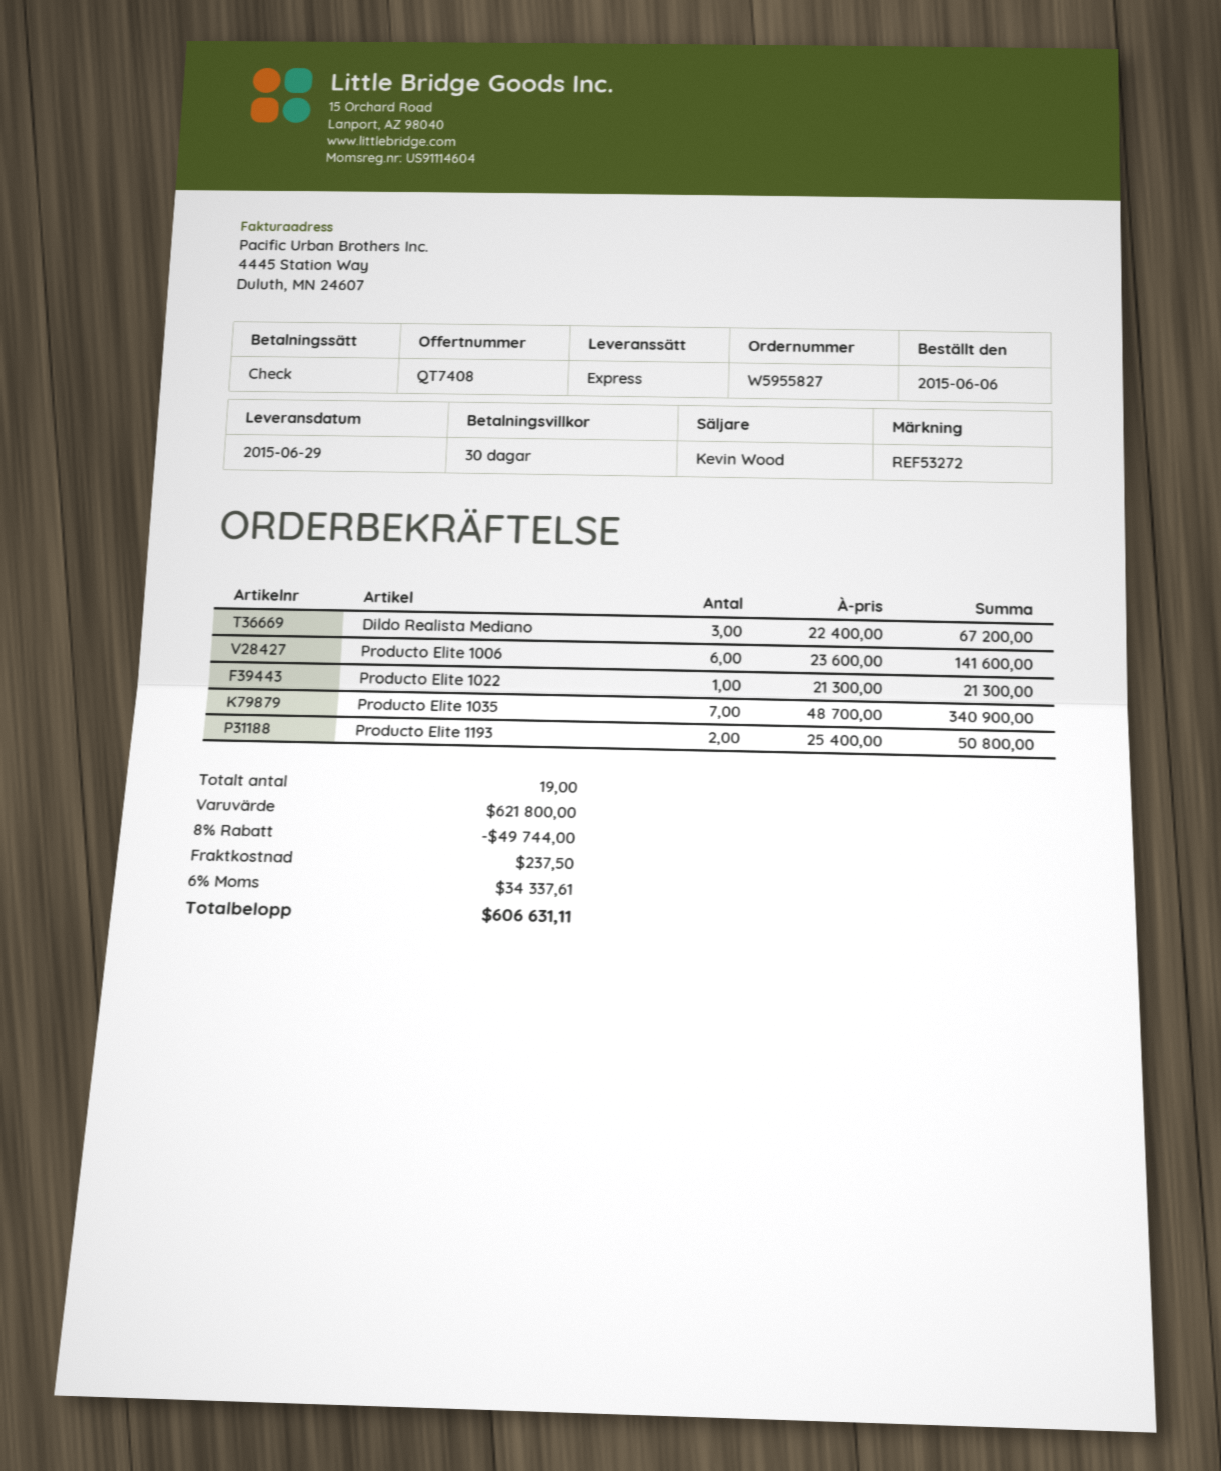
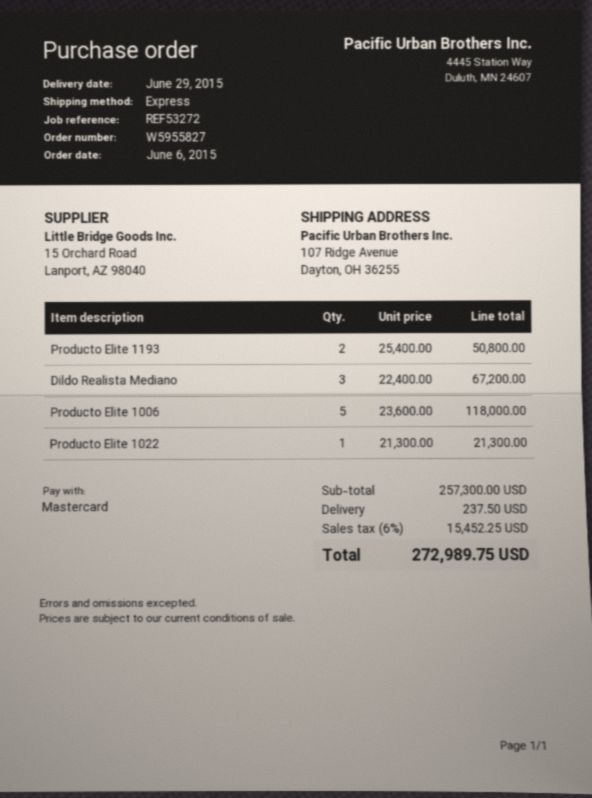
payment method: cheque -> Mastercard
Producto Elite 1006: 6 x 23600.00 = 141600.00 -> 5 x 23600.00 = 118000.00
Producto Elite 1035: 7 x 48700.00 = 340900.00 -> none
subtotal: 621800.00 -> 257300.00
discount: 8% = 49744.00 -> none
tax: 6% = 34337.61 -> 6% = 15452.25
total: 606631.11 -> 272989.75

